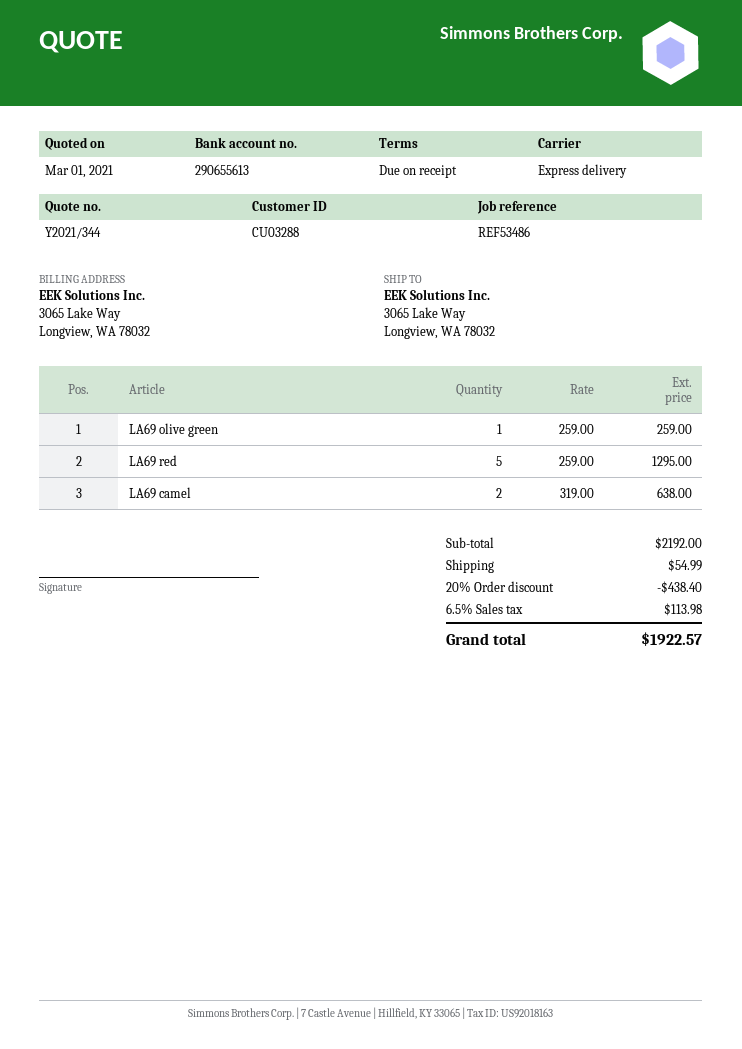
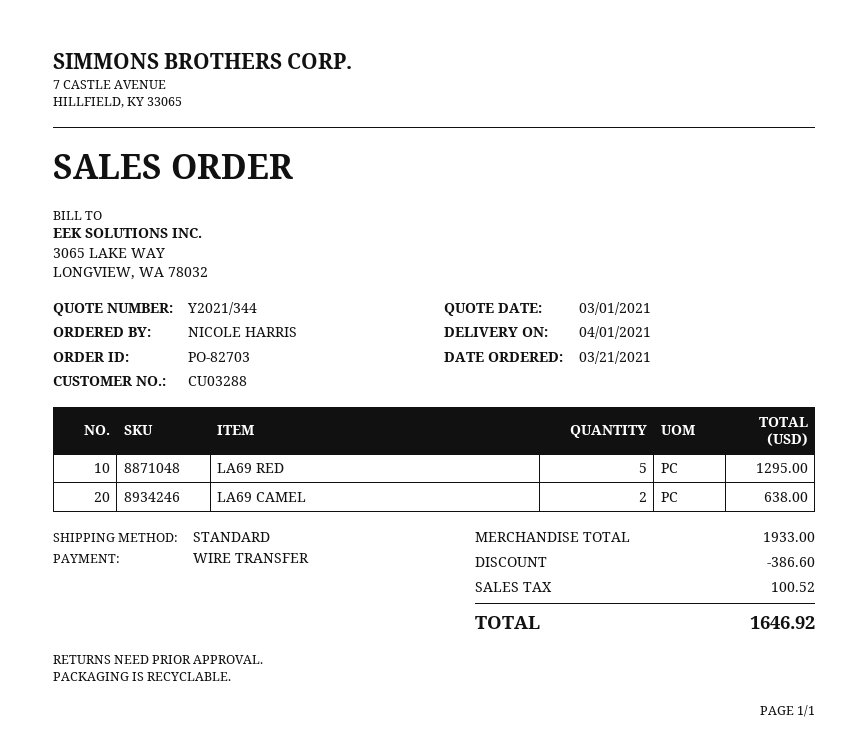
shipping method: express -> standard
LA69 olive green: 1 for 259.00 -> none
subtotal: 2192.00 -> 1933.00
discount: 438.40 -> 386.60
shipping: 54.99 -> none
tax: 113.98 -> 100.52
total: 1922.57 -> 1646.92

